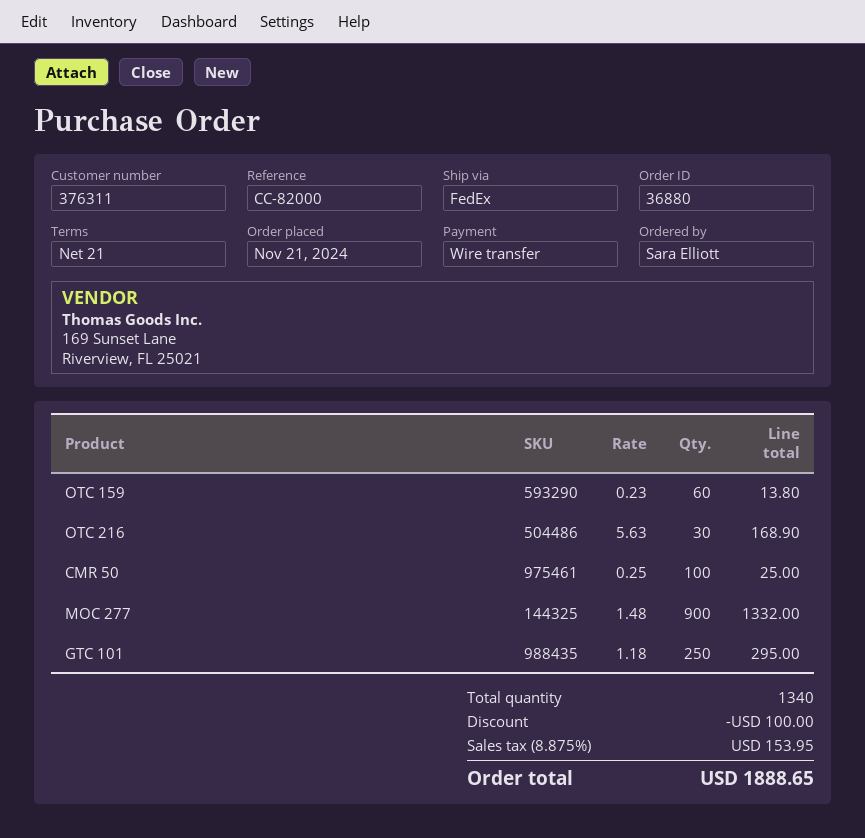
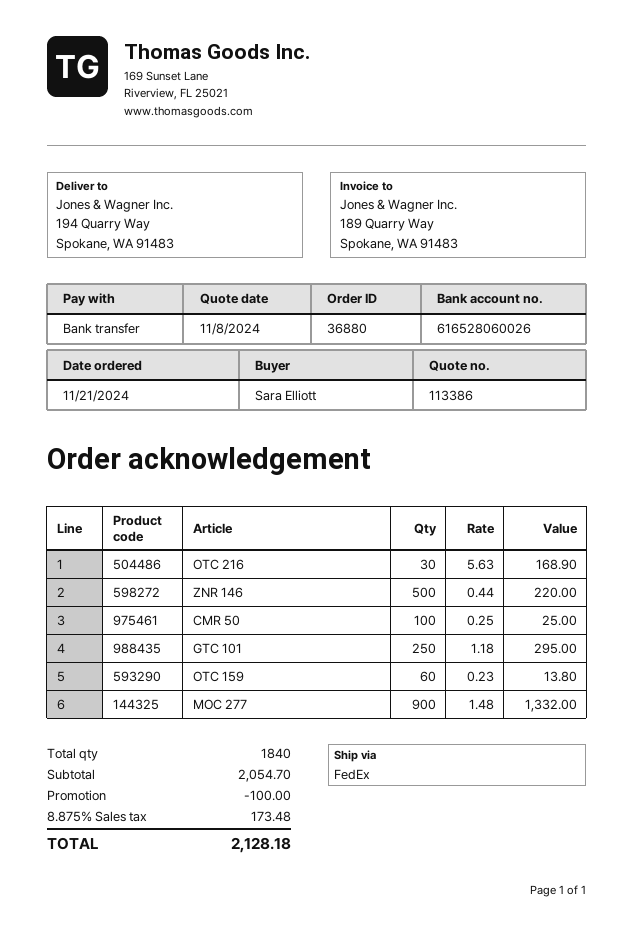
ZNR 146: none -> 500 x 0.44 = 220.00
total quantity: 1340 -> 1840
tax: 8.875% = 153.95 -> 8.875% = 173.48
total: 1888.65 -> 2128.18

